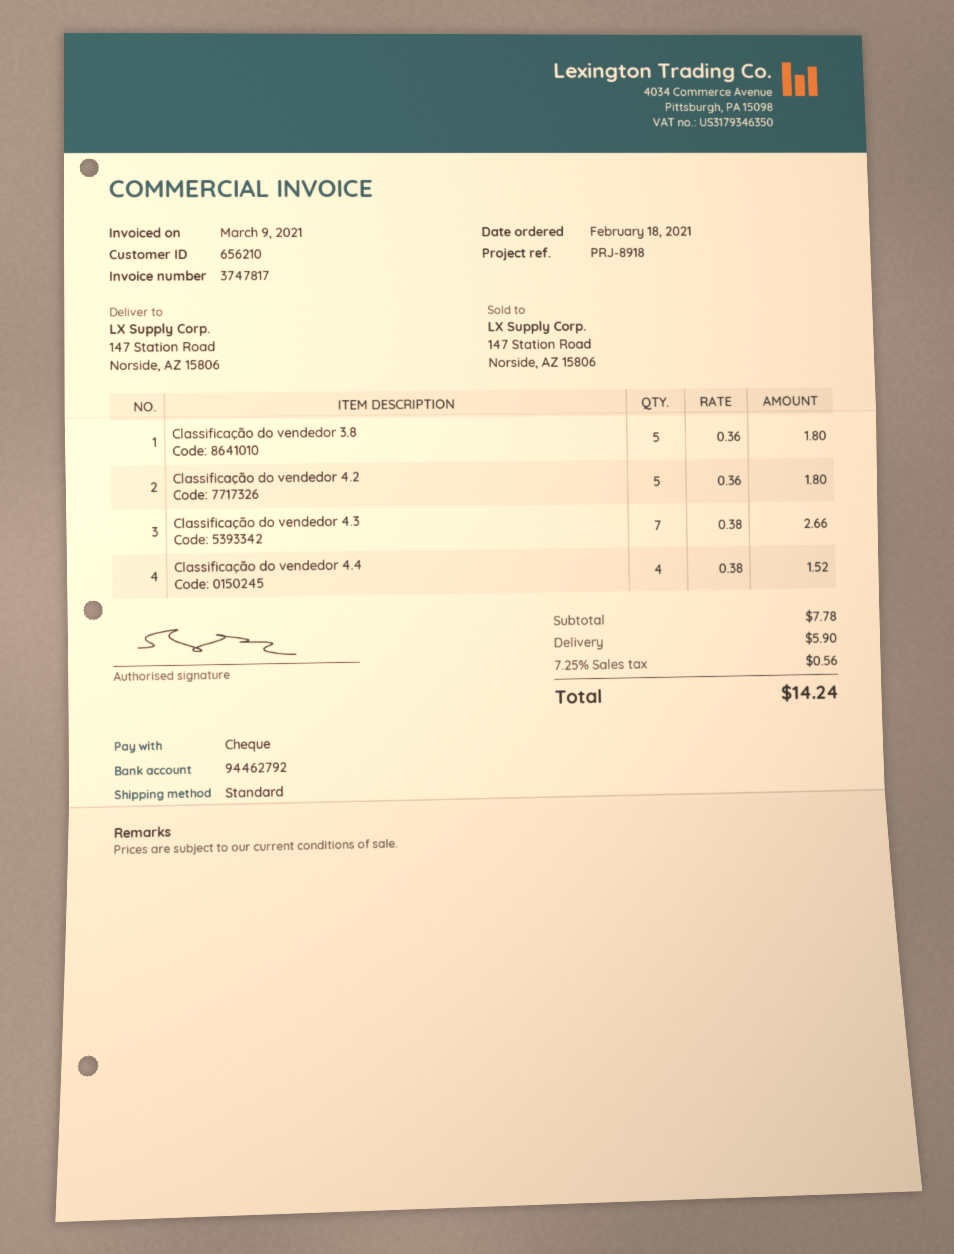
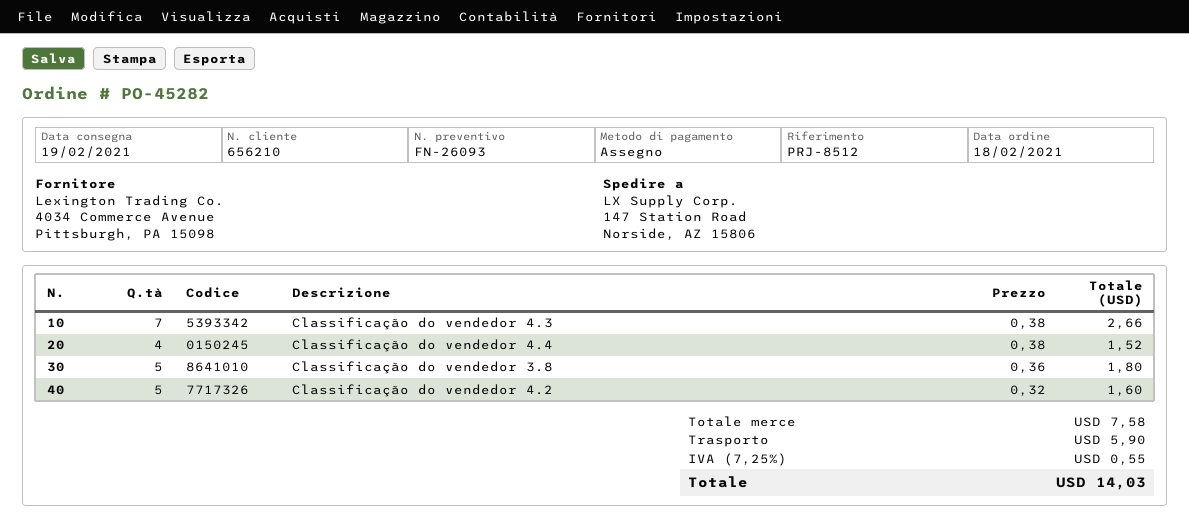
reference: PRJ-8918 -> PRJ-8512
Classificação do vendedor 4.2: 5 x 0.36 = 1.80 -> 5 x 0.32 = 1.60
subtotal: 7.78 -> 7.58
tax: 7.25% = 0.56 -> 7.25% = 0.55
total: 14.24 -> 14.03

